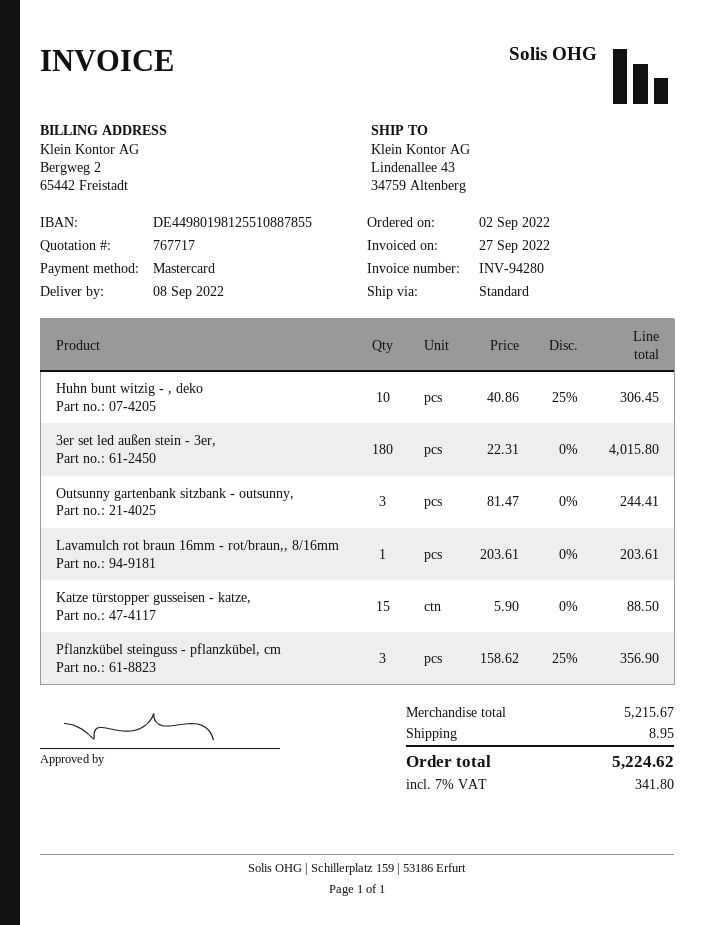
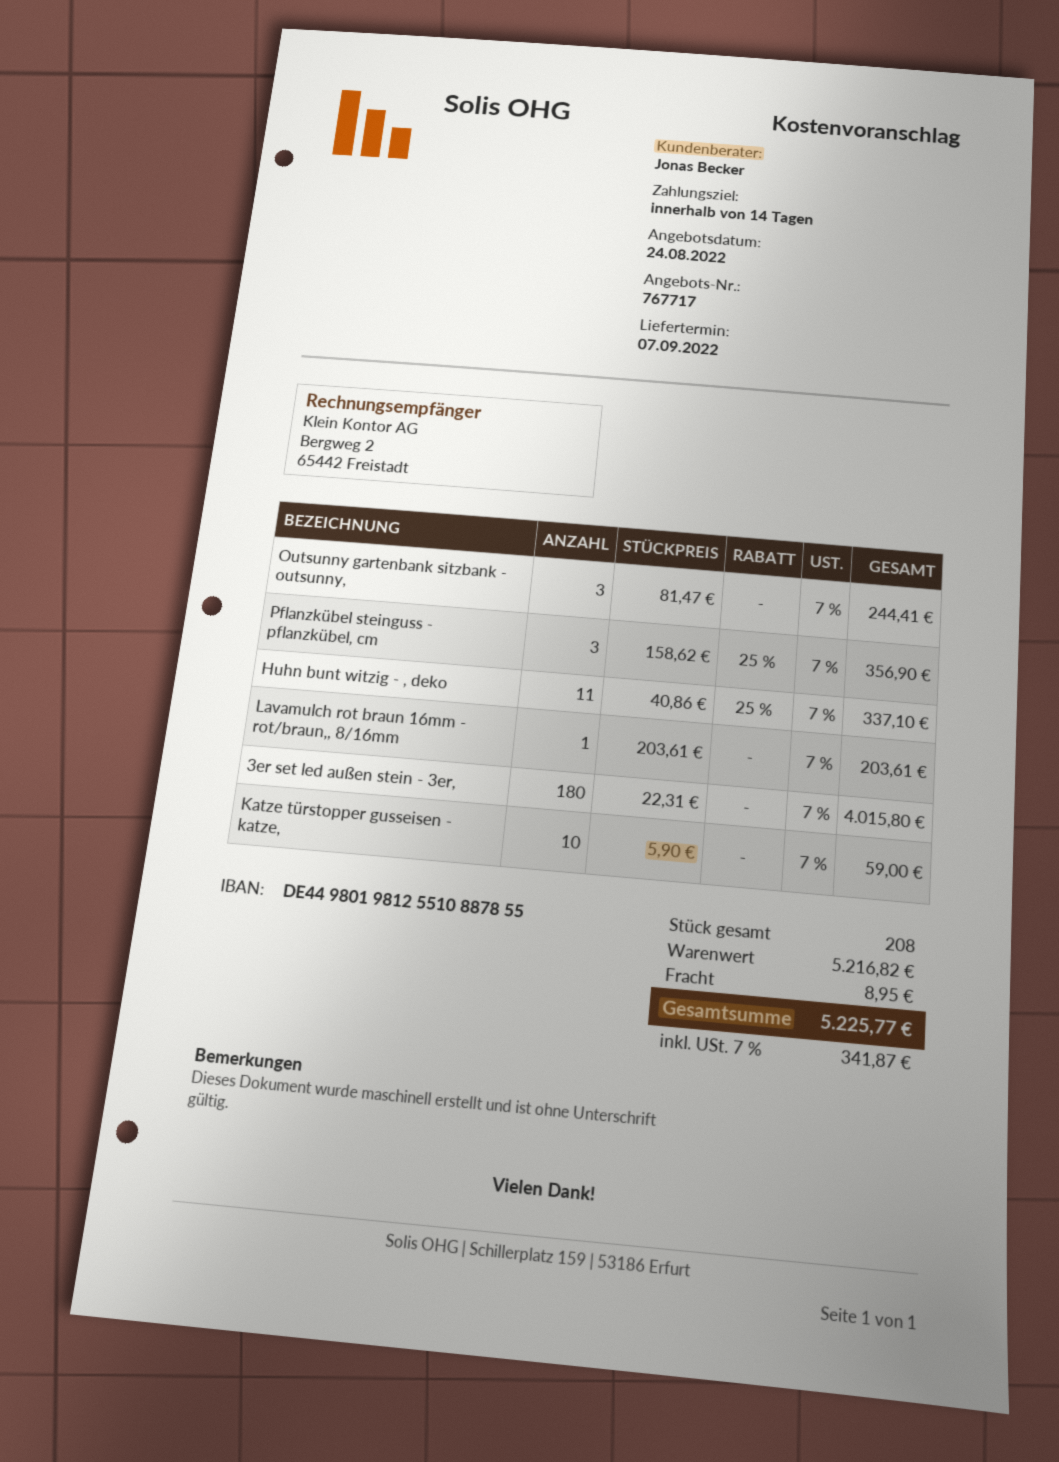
delivery date: 2022-09-08 -> 2022-09-07
Huhn bunt witzig - , deko: 10 x 40.86 - 25% = 306.45 -> 11 x 40.86 - 25% = 337.10
Katze türstopper gusseisen - katze,: 15 x 5.90 = 88.50 -> 10 x 5.90 = 59.00
subtotal: 5215.67 -> 5216.82
tax: 7% = 341.80 -> 7% = 341.87
total: 5224.62 -> 5225.77

